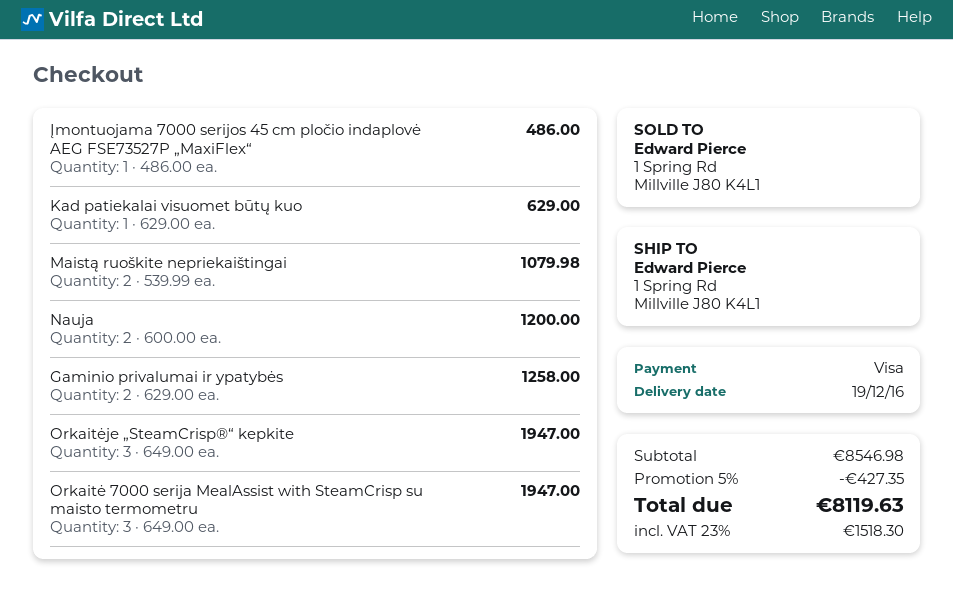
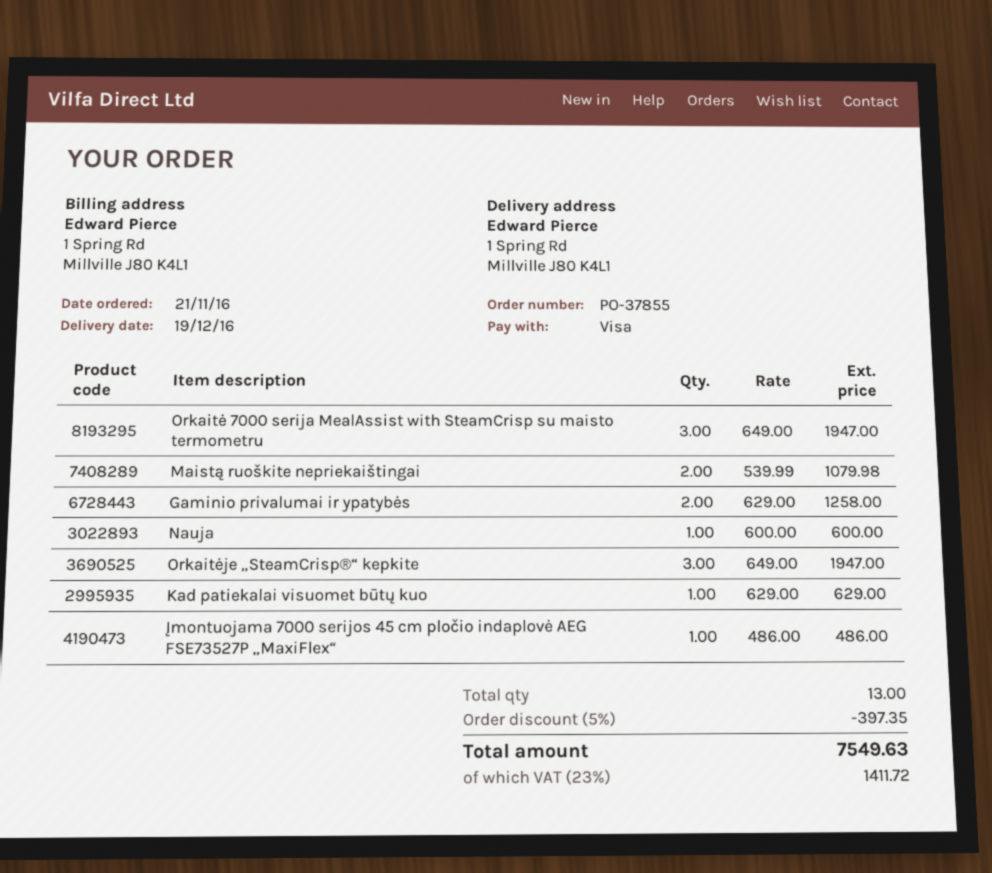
Nauja: 2 x 600.00 = 1200.00 -> 1 x 600.00 = 600.00
discount: 5% = 427.35 -> 5% = 397.35
tax: 23% = 1518.30 -> 23% = 1411.72
total: 8119.63 -> 7549.63

